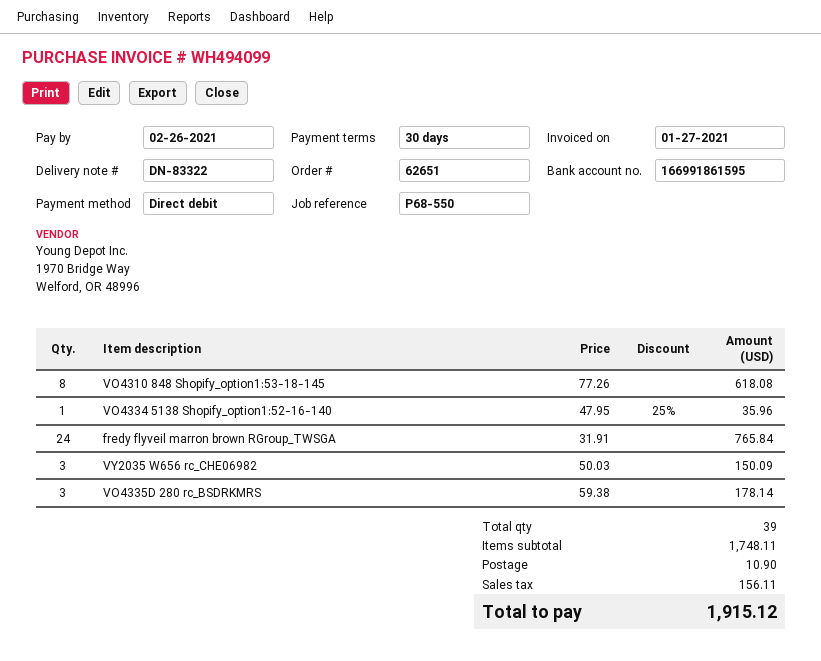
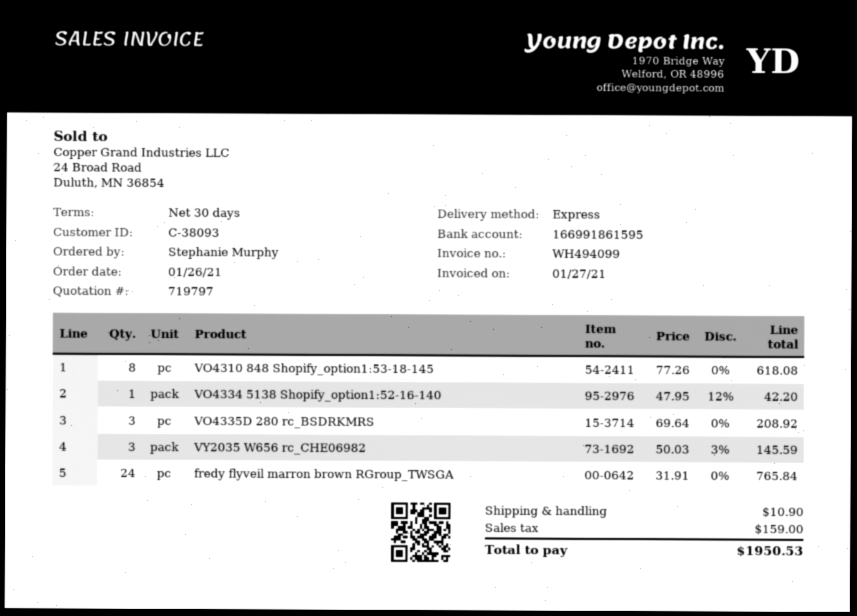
VO4334 5138 Shopify_option1:52-16-140: 1 x 47.95 - 25% = 35.96 -> 1 x 47.95 - 12% = 42.20
VY2035 W656 rc_CHE06982: 3 x 50.03 = 150.09 -> 3 x 50.03 - 3% = 145.59
VO4335D 280 rc_BSDRKMRS: 3 x 59.38 = 178.14 -> 3 x 69.64 = 208.92
tax: 156.11 -> 159.00
total: 1915.12 -> 1950.53

